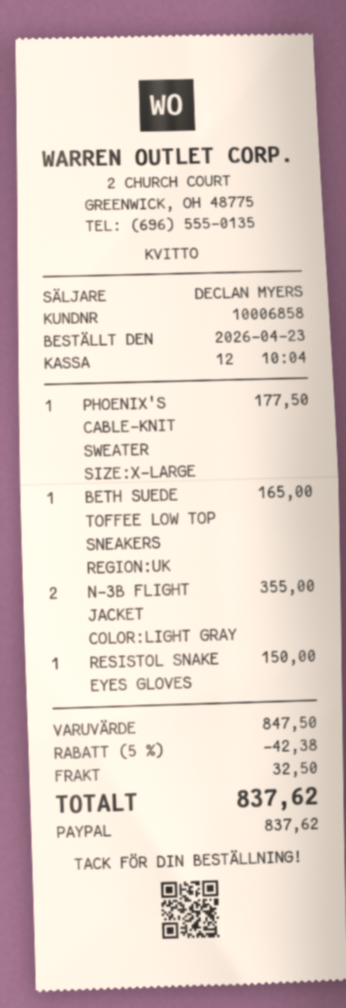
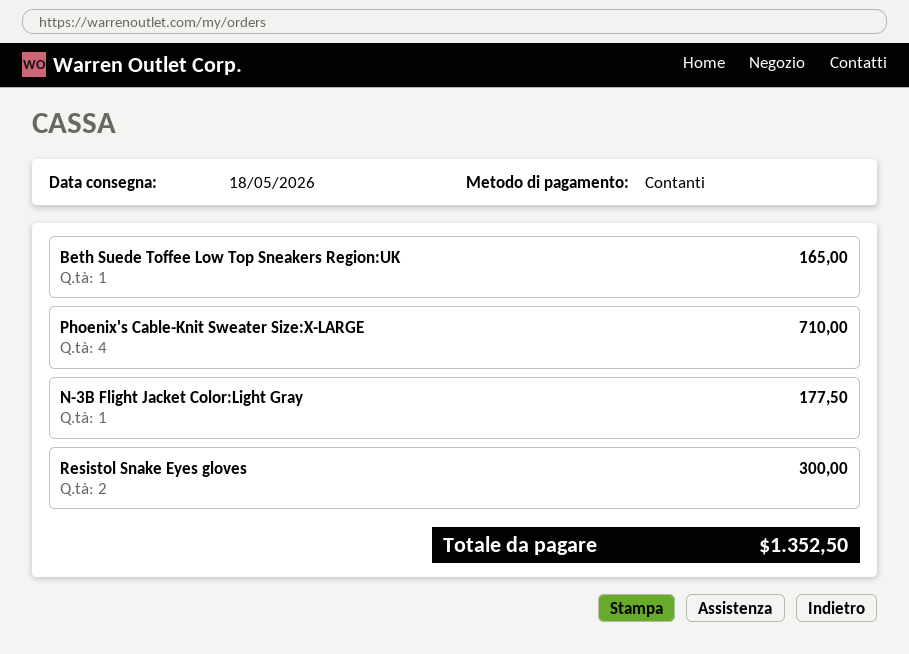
payment method: PayPal -> cash
PHOENIX'S CABLE-KNIT SWEATER SIZE:X-LARGE: 1 for 177.50 -> 4 for 710.00
N-3B FLIGHT JACKET COLOR:LIGHT GRAY: 2 for 355.00 -> 1 for 177.50
RESISTOL SNAKE EYES GLOVES: 1 for 150.00 -> 2 for 300.00
discount: 5% = 42.38 -> none
shipping: 32.50 -> none
total: 837.62 -> 1352.50

